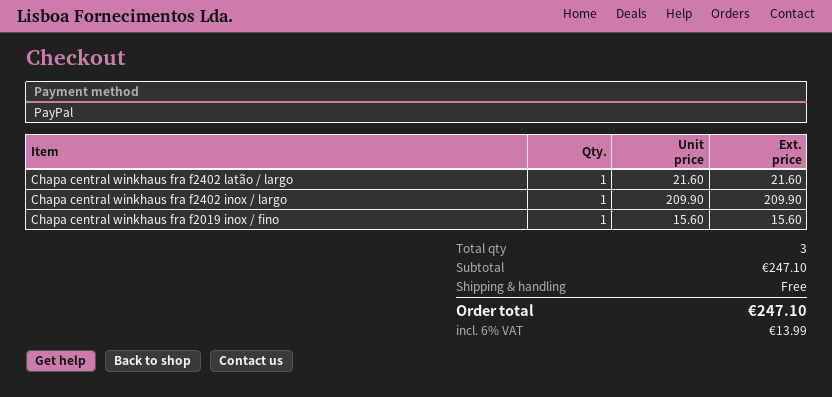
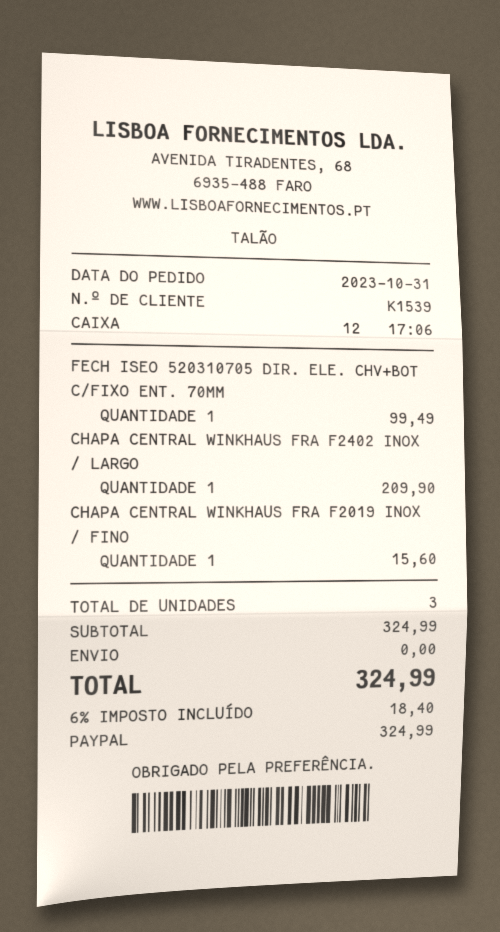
Chapa central winkhaus fra f2402 latão / largo: 1 for 21.60 -> none
FECH ISEO 520310705 DIR. ELE. CHV+BOT C/FIXO ENT. 70MM: none -> 1 for 99.49
subtotal: 247.10 -> 324.99
tax: 6% = 13.99 -> 6% = 18.40
total: 247.10 -> 324.99

